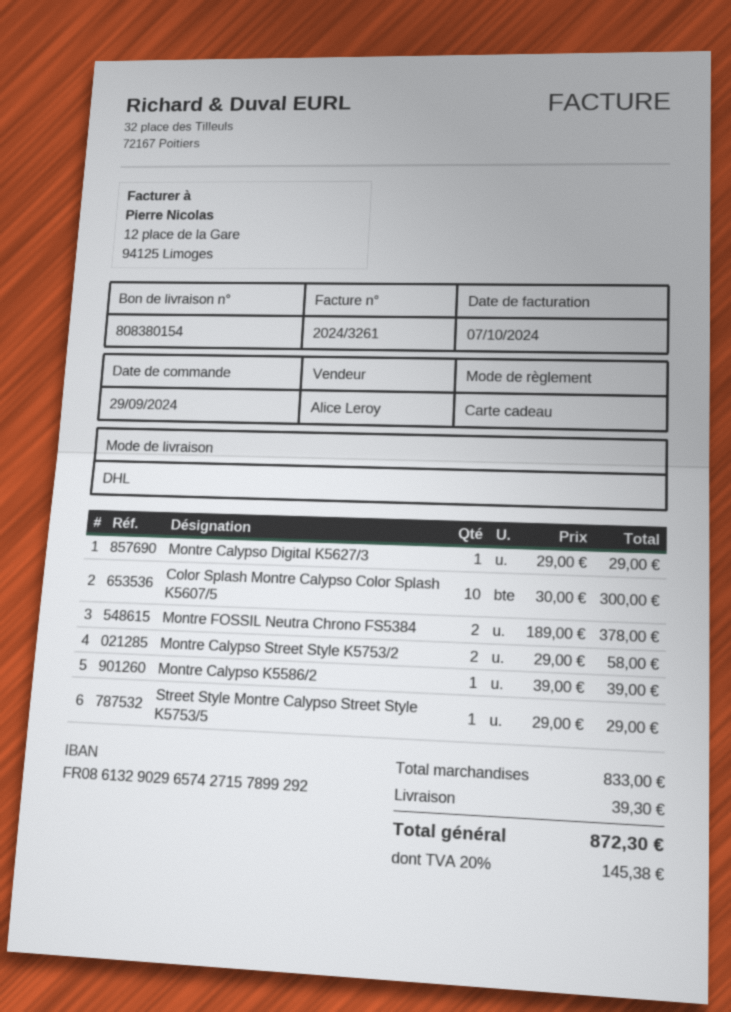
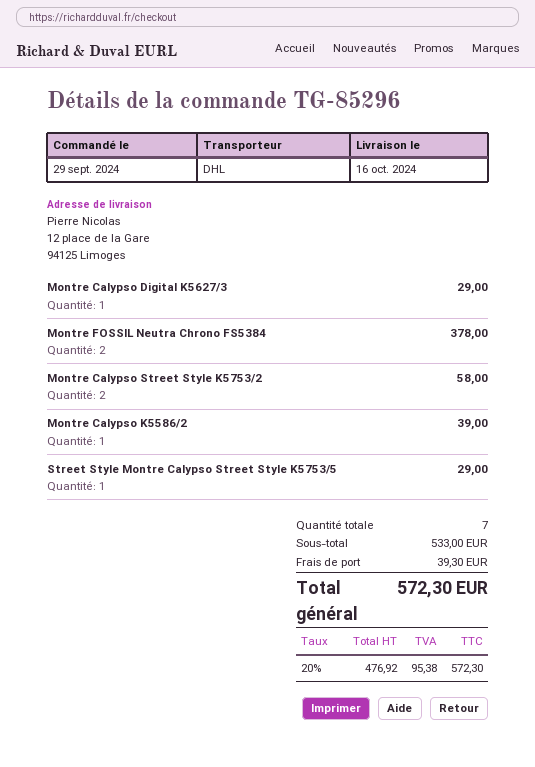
Color Splash Montre Calypso Color Splash K5607/5: 10 for 300.00 -> none
subtotal: 833.00 -> 533.00
tax: 20% = 145.38 -> 20% = 95.38
total: 872.30 -> 572.30

